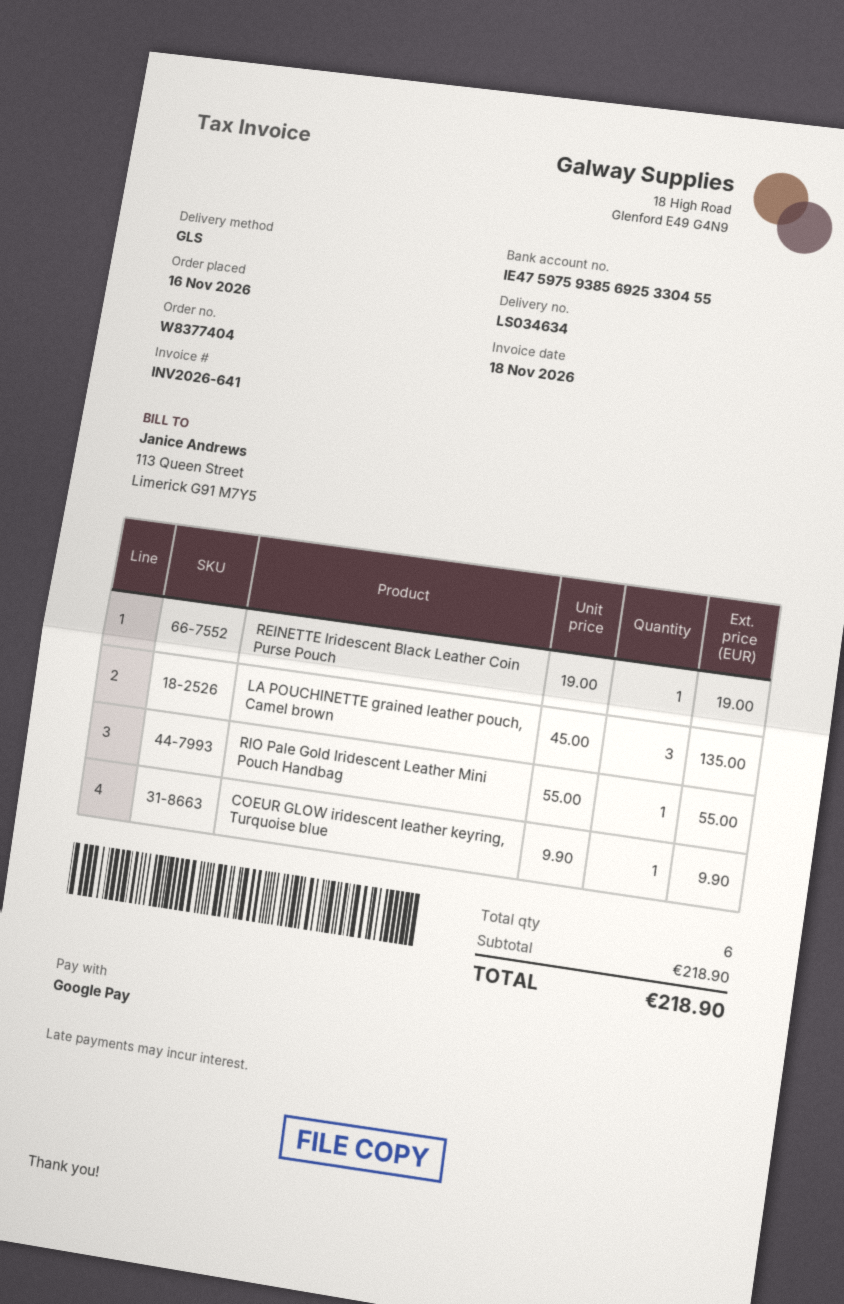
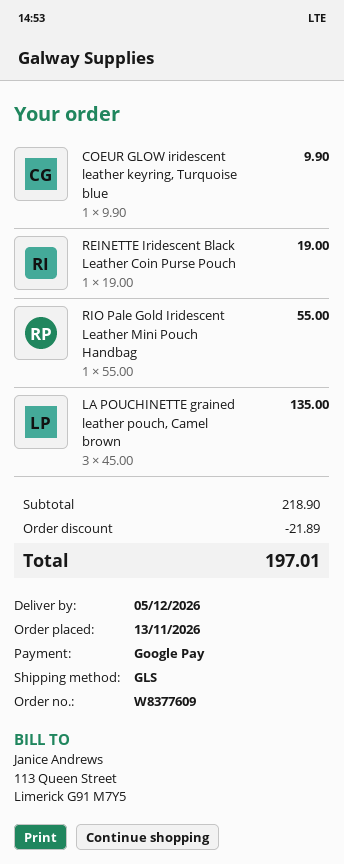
order number: W8377404 -> W8377609
order date: 2026-11-16 -> 2026-11-13
discount: none -> 21.89
total: 218.90 -> 197.01

